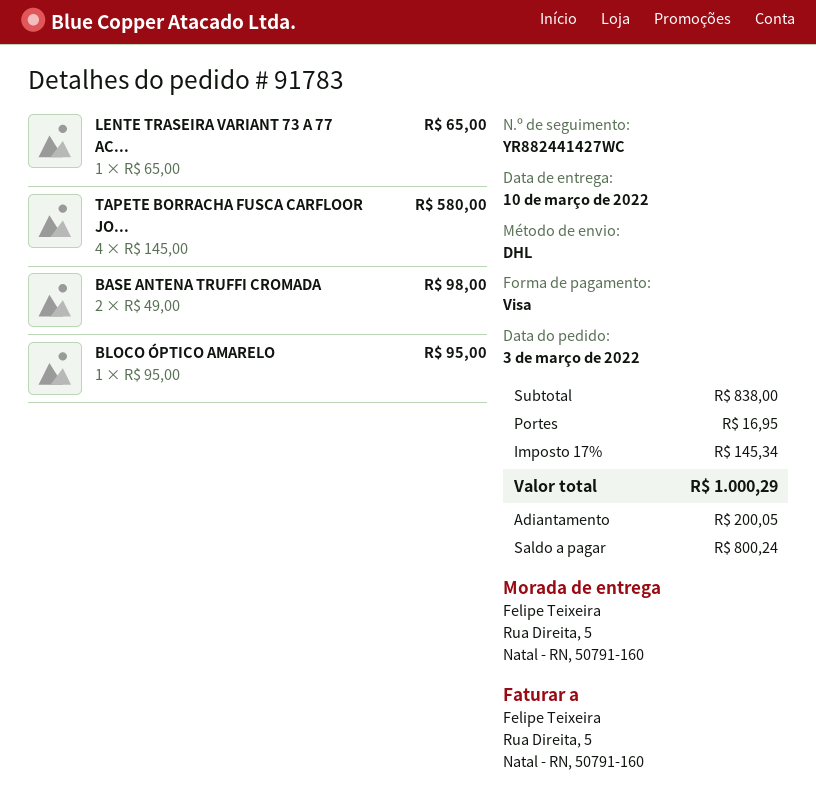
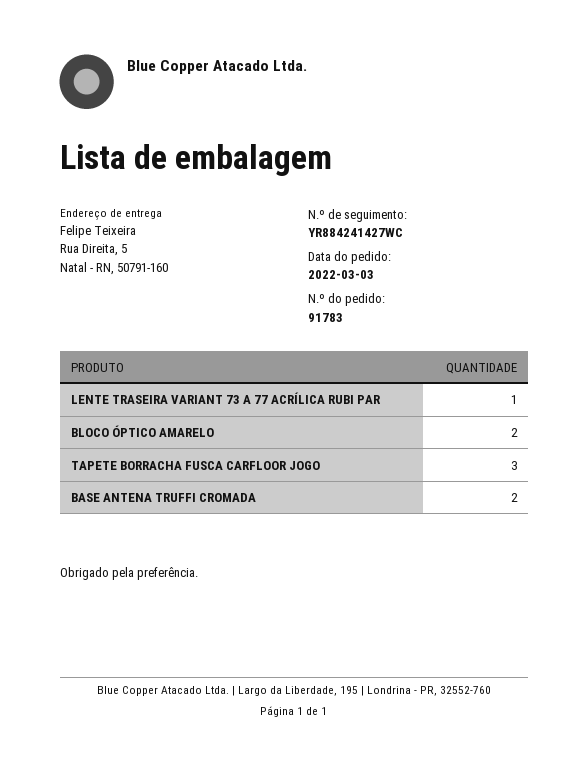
tracking number: YR882441427WC -> YR884241427WC
TAPETE BORRACHA FUSCA CARFLOOR JO...: 4 -> 3
BLOCO ÓPTICO AMARELO: 1 -> 2

